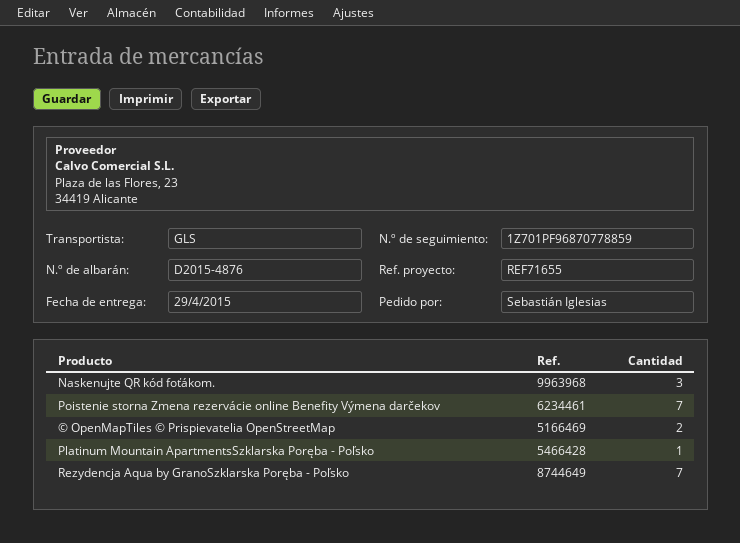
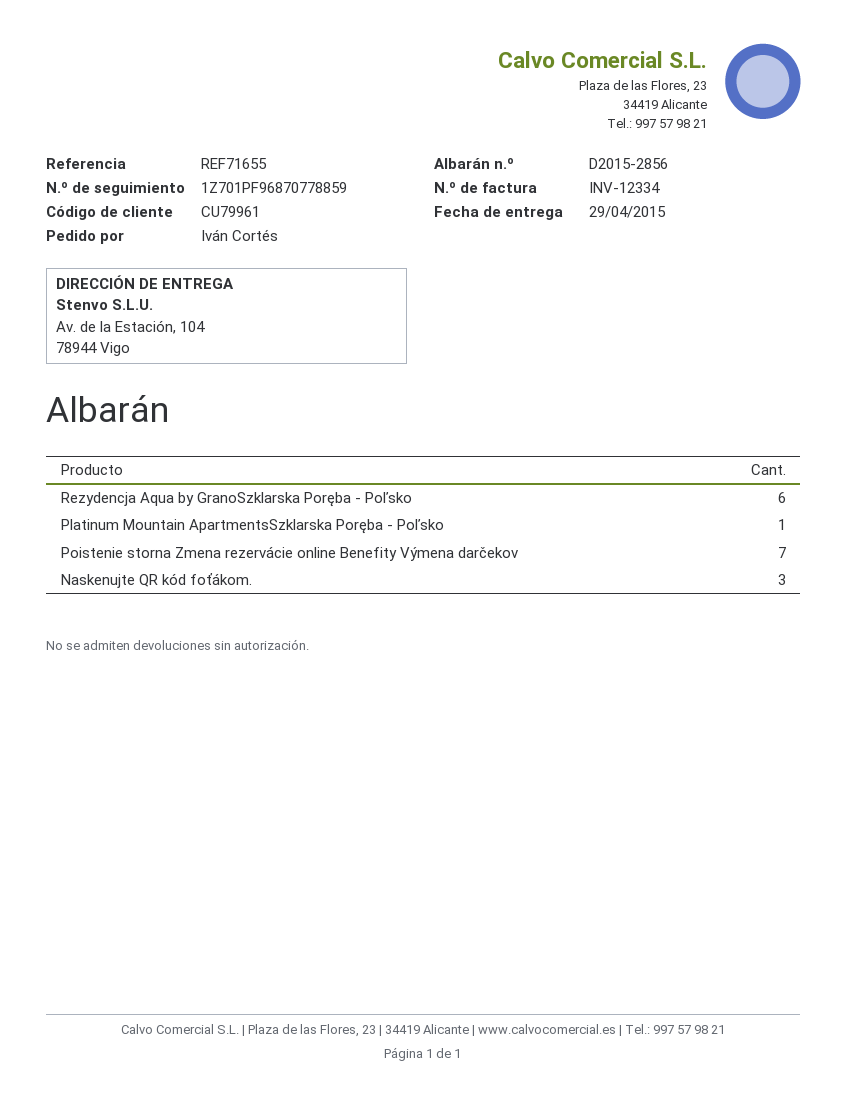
delivery note number: D2015-4876 -> D2015-2856
ordered by: Sebastián Iglesias -> Iván Cortés
© OpenMapTiles © Prispievatelia OpenStreetMap: 2 -> none
Rezydencja Aqua by GranoSzklarska Poręba - Poľsko: 7 -> 6

